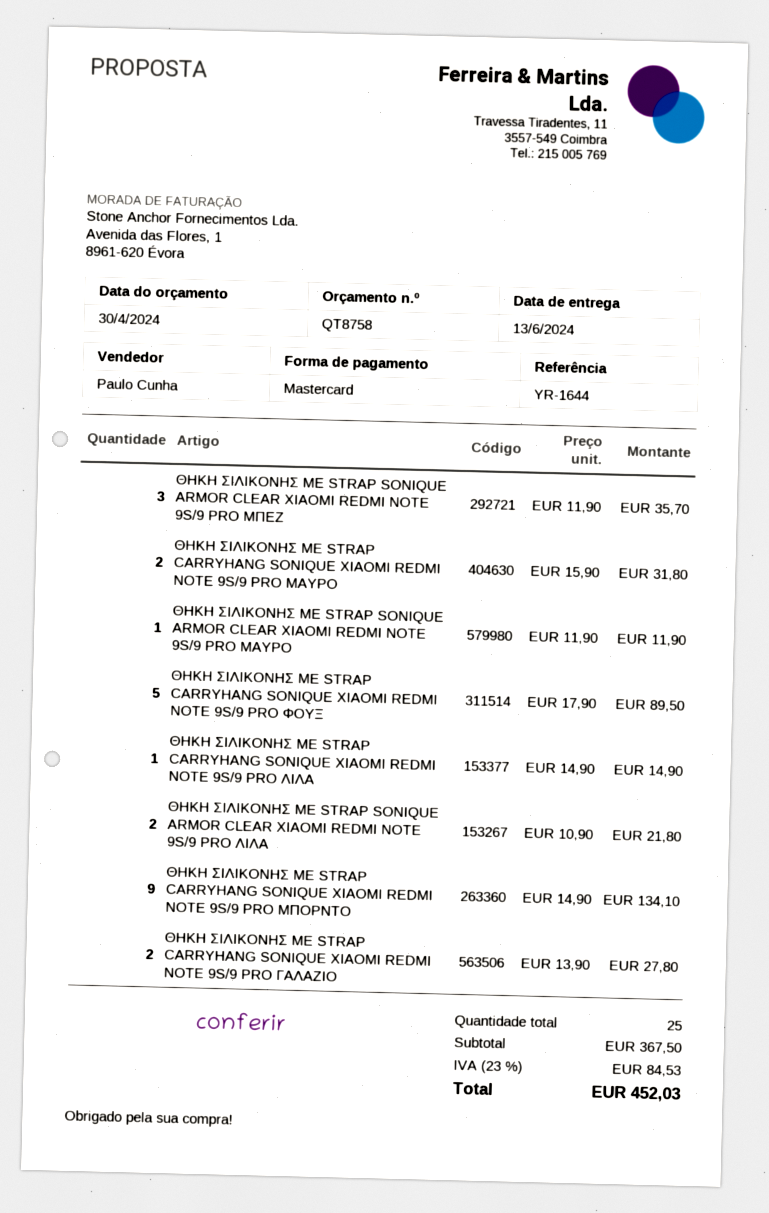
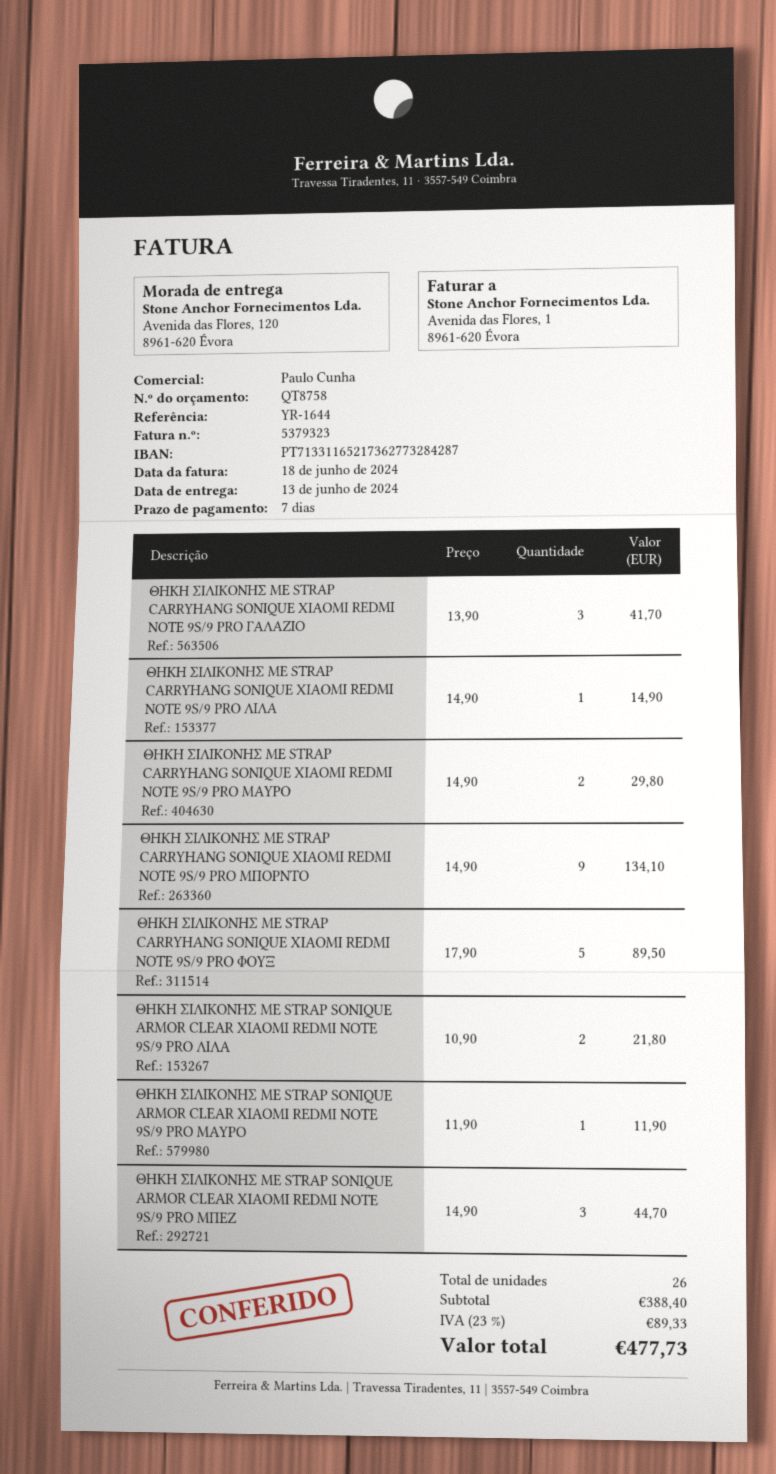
ΘΗΚΗ ΣΙΛΙΚΟΝΗΣ ΜΕ STRAP SONIQUE ARMOR CLEAR XIAOMI REDMI NOTE 9S/9 PRO ΜΠΕΖ: 3 x 11.90 = 35.70 -> 3 x 14.90 = 44.70
ΘΗΚΗ ΣΙΛΙΚΟΝΗΣ ΜΕ STRAP CARRYHANG SONIQUE XIAOMI REDMI NOTE 9S/9 PRO ΜΑΥΡΟ: 2 x 15.90 = 31.80 -> 2 x 14.90 = 29.80
ΘΗΚΗ ΣΙΛΙΚΟΝΗΣ ΜΕ STRAP CARRYHANG SONIQUE XIAOMI REDMI NOTE 9S/9 PRO ΓΑΛΑΖΙΟ: 2 x 13.90 = 27.80 -> 3 x 13.90 = 41.70
total quantity: 25 -> 26
subtotal: 367.50 -> 388.40
tax: 23% = 84.53 -> 23% = 89.33
total: 452.03 -> 477.73

